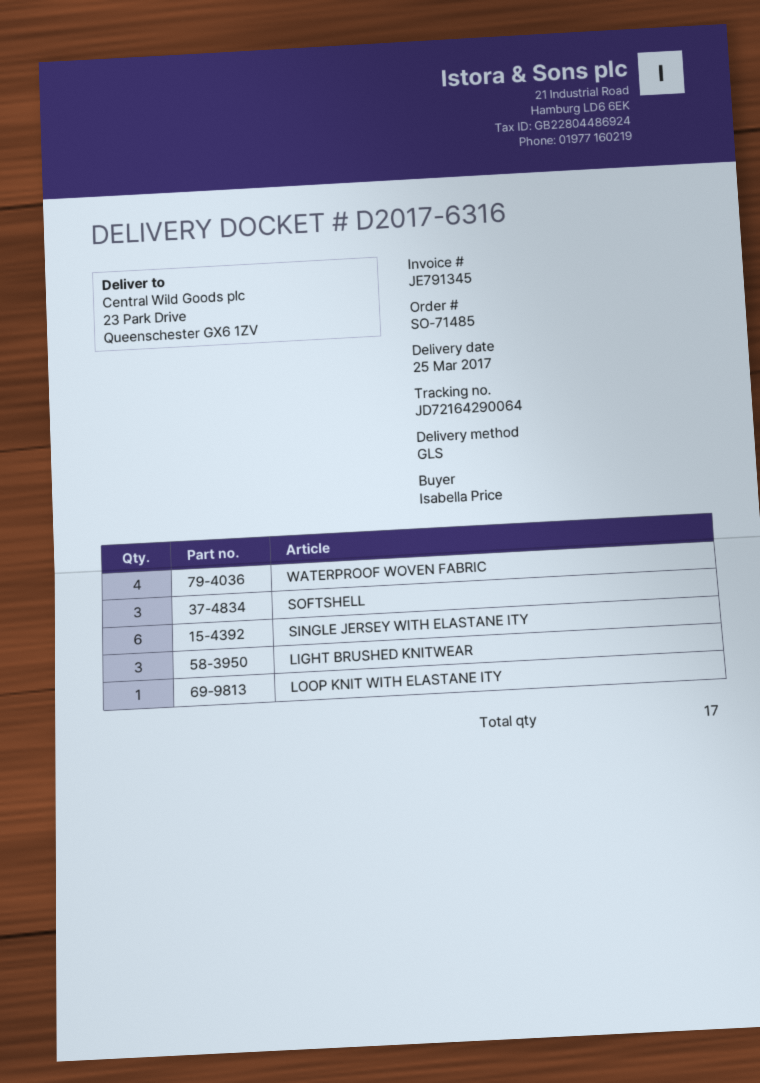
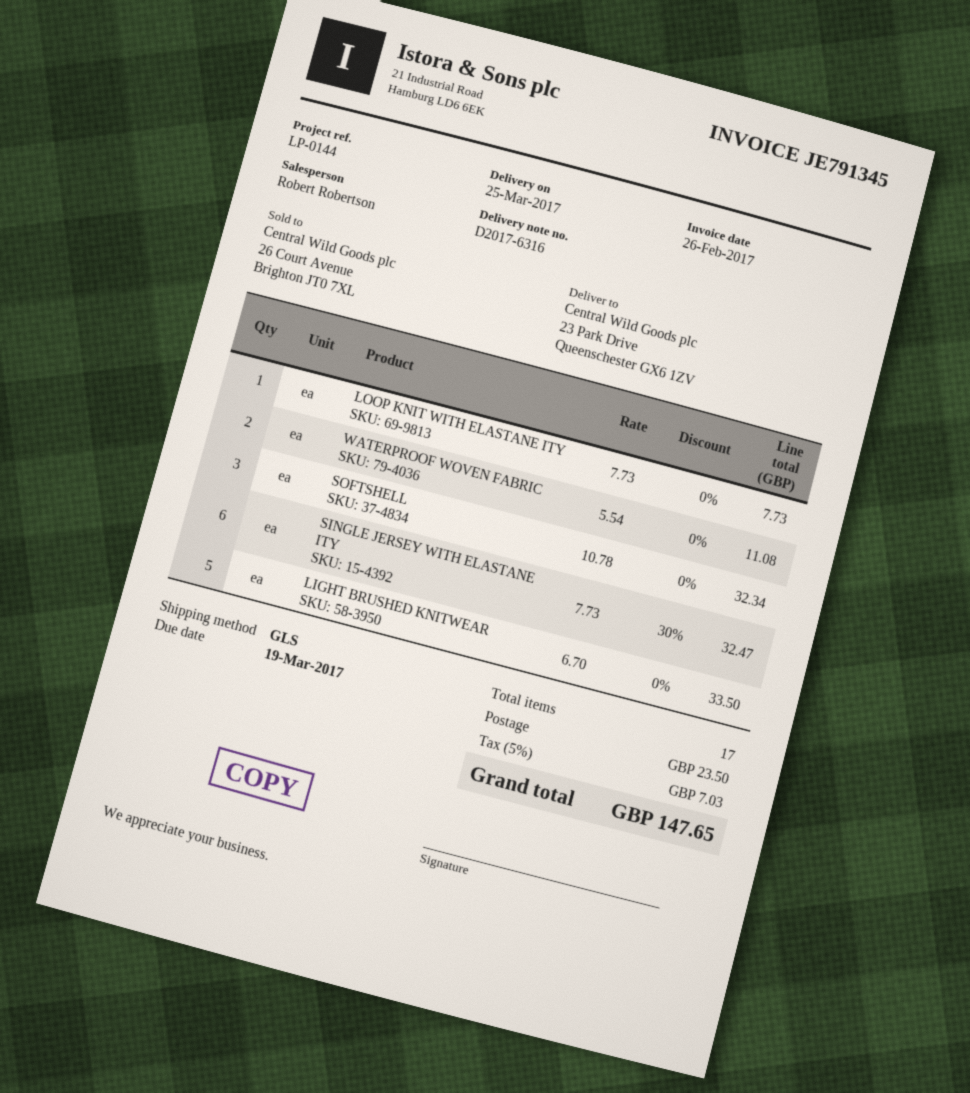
WATERPROOF WOVEN FABRIC: 4 -> 2
LIGHT BRUSHED KNITWEAR: 3 -> 5

